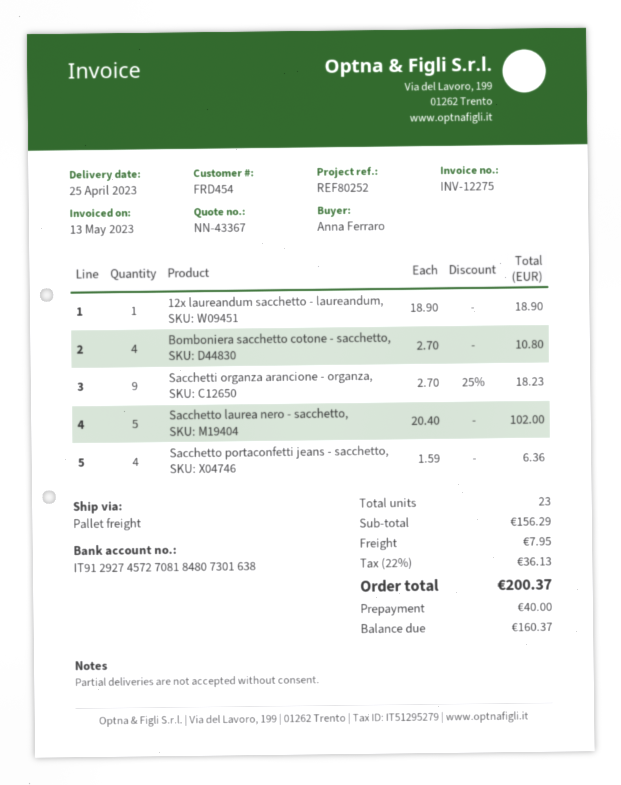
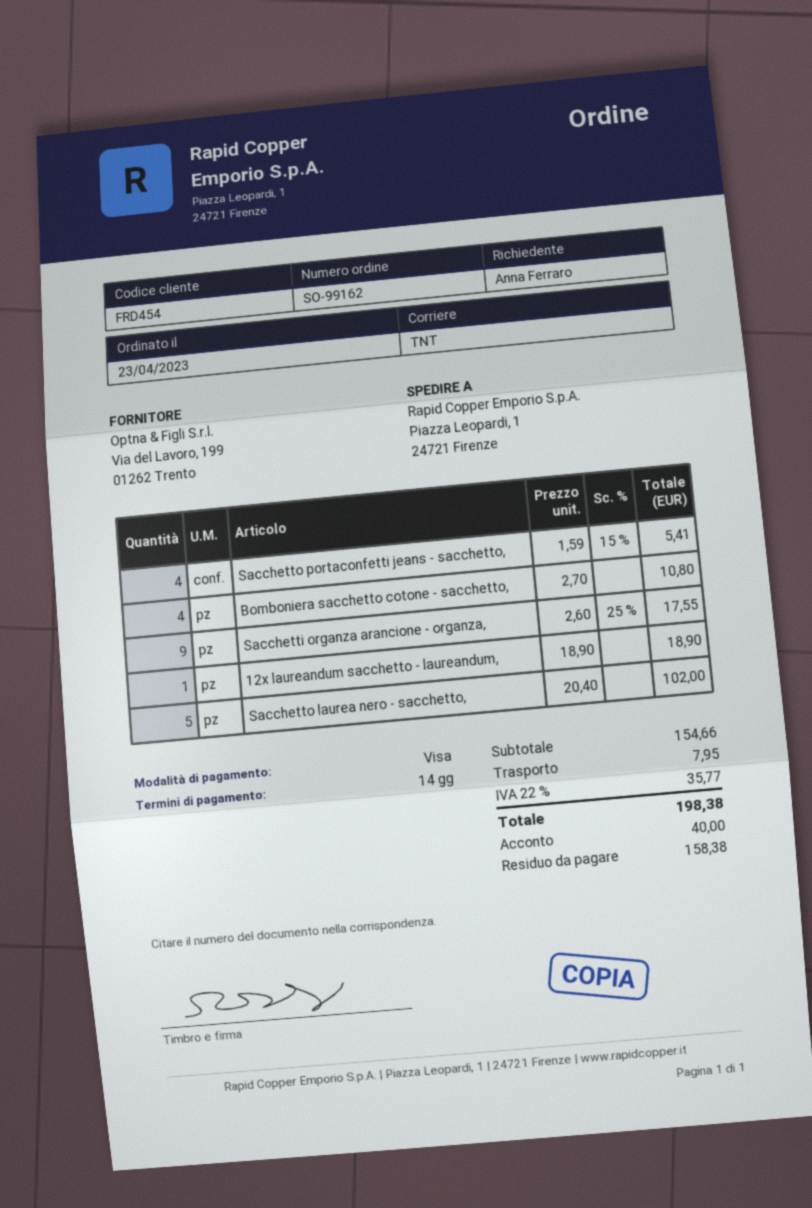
shipping method: pallet freight -> TNT
Sacchetti organza arancione - organza,: 9 x 2.70 - 25% = 18.23 -> 9 x 2.60 - 25% = 17.55
Sacchetto portaconfetti jeans - sacchetto,: 4 x 1.59 = 6.36 -> 4 x 1.59 - 15% = 5.41
subtotal: 156.29 -> 154.66
tax: 22% = 36.13 -> 22% = 35.77
total: 200.37 -> 198.38
balance: 160.37 -> 158.38

